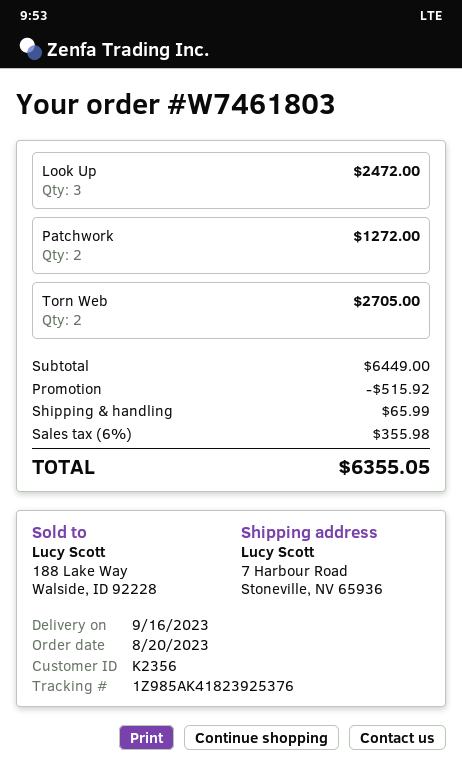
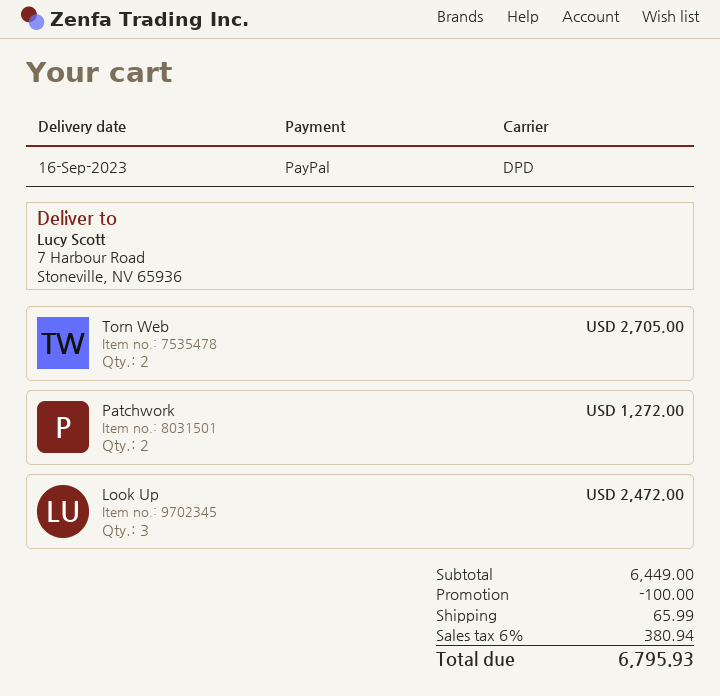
discount: 515.92 -> 100.00
tax: 6% = 355.98 -> 6% = 380.94
total: 6355.05 -> 6795.93

